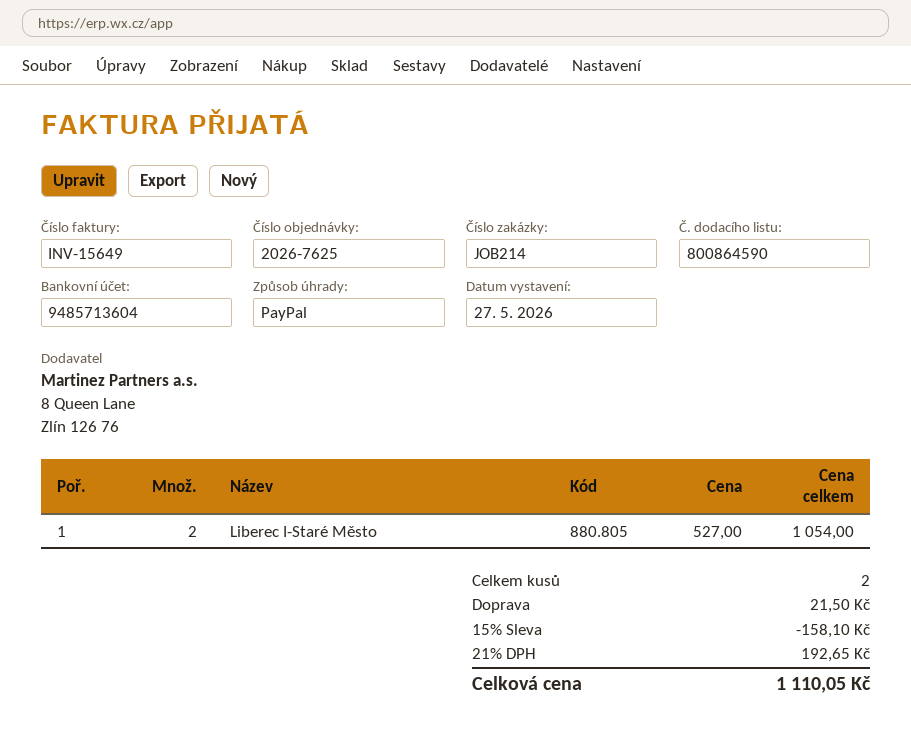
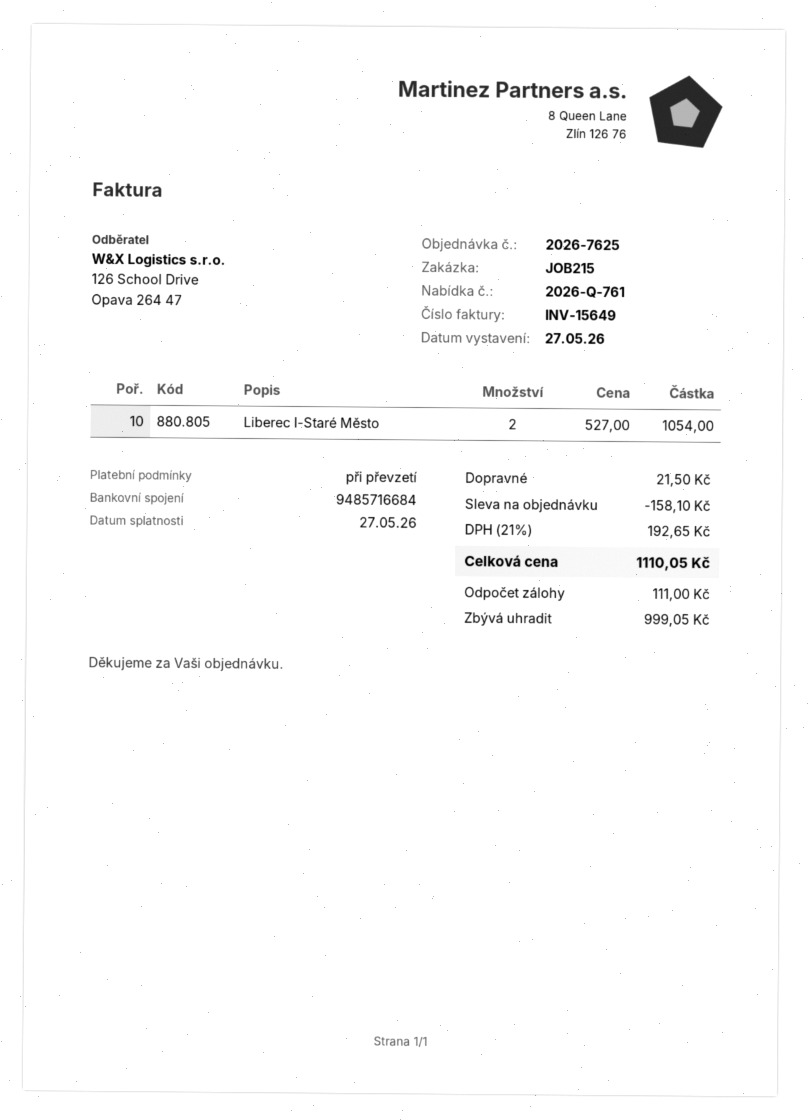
reference: JOB214 -> JOB215
bank account: 9485713604 -> 9485716684

